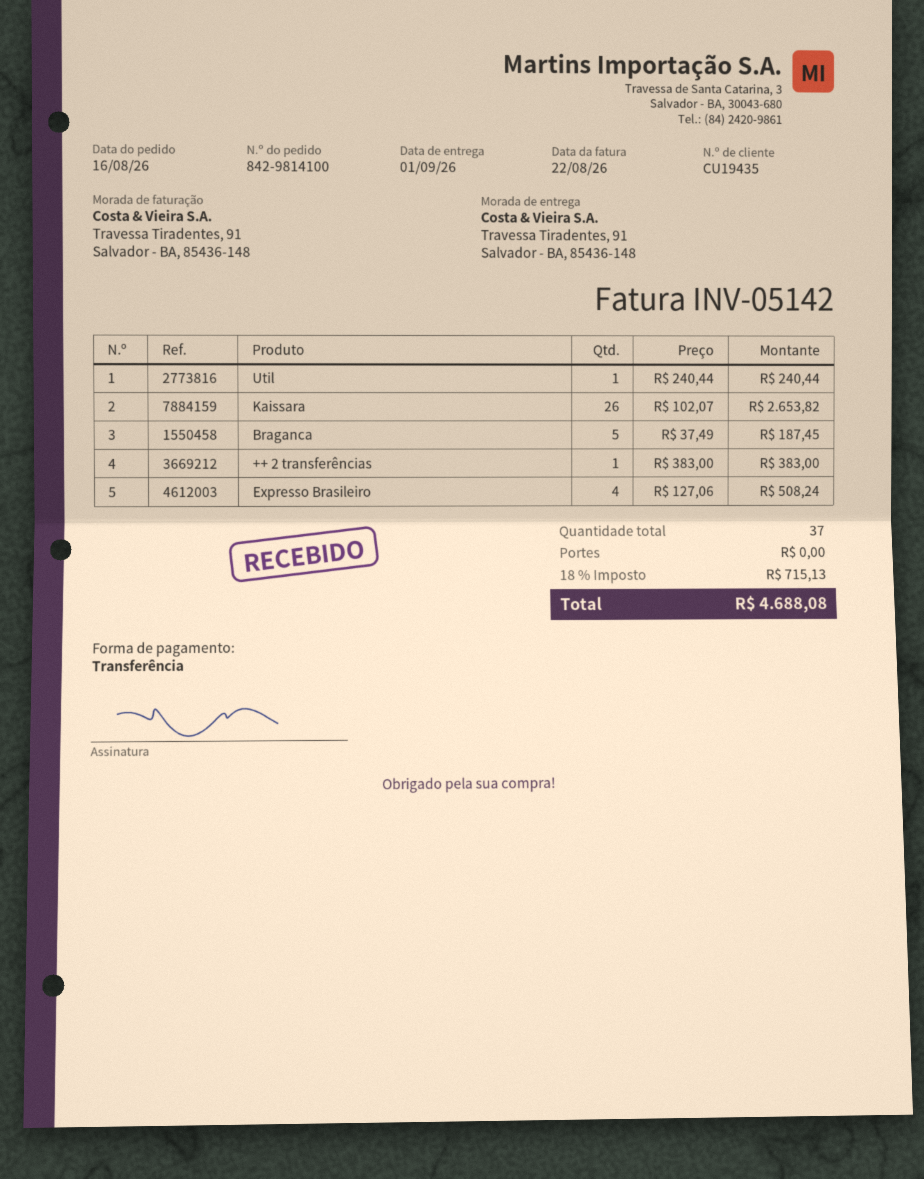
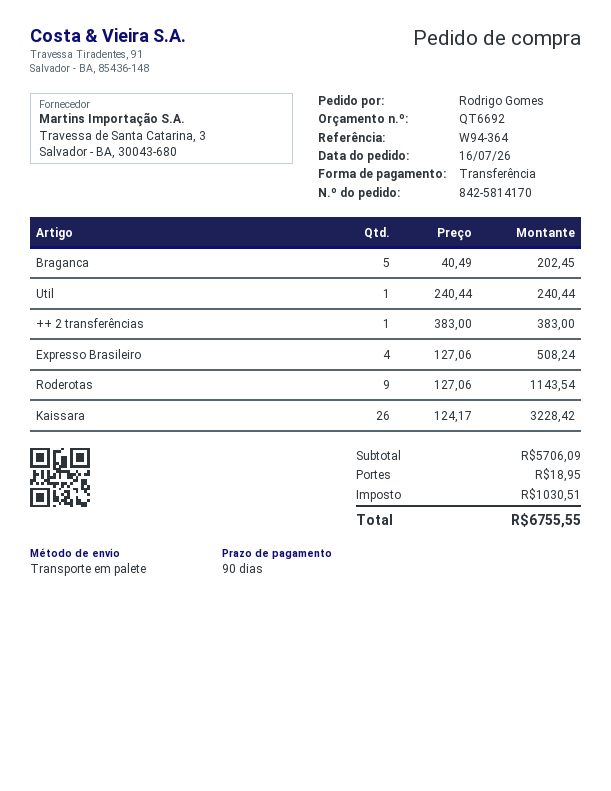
order number: 842-9814100 -> 842-5814170
order date: 2026-08-16 -> 2026-07-16
Kaissara: 26 x 102.07 = 2653.82 -> 26 x 124.17 = 3228.42
Braganca: 5 x 37.49 = 187.45 -> 5 x 40.49 = 202.45
Roderotas: none -> 9 x 127.06 = 1143.54
shipping: 0.00 -> 18.95
tax: 715.13 -> 1030.51
total: 4688.08 -> 6755.55

